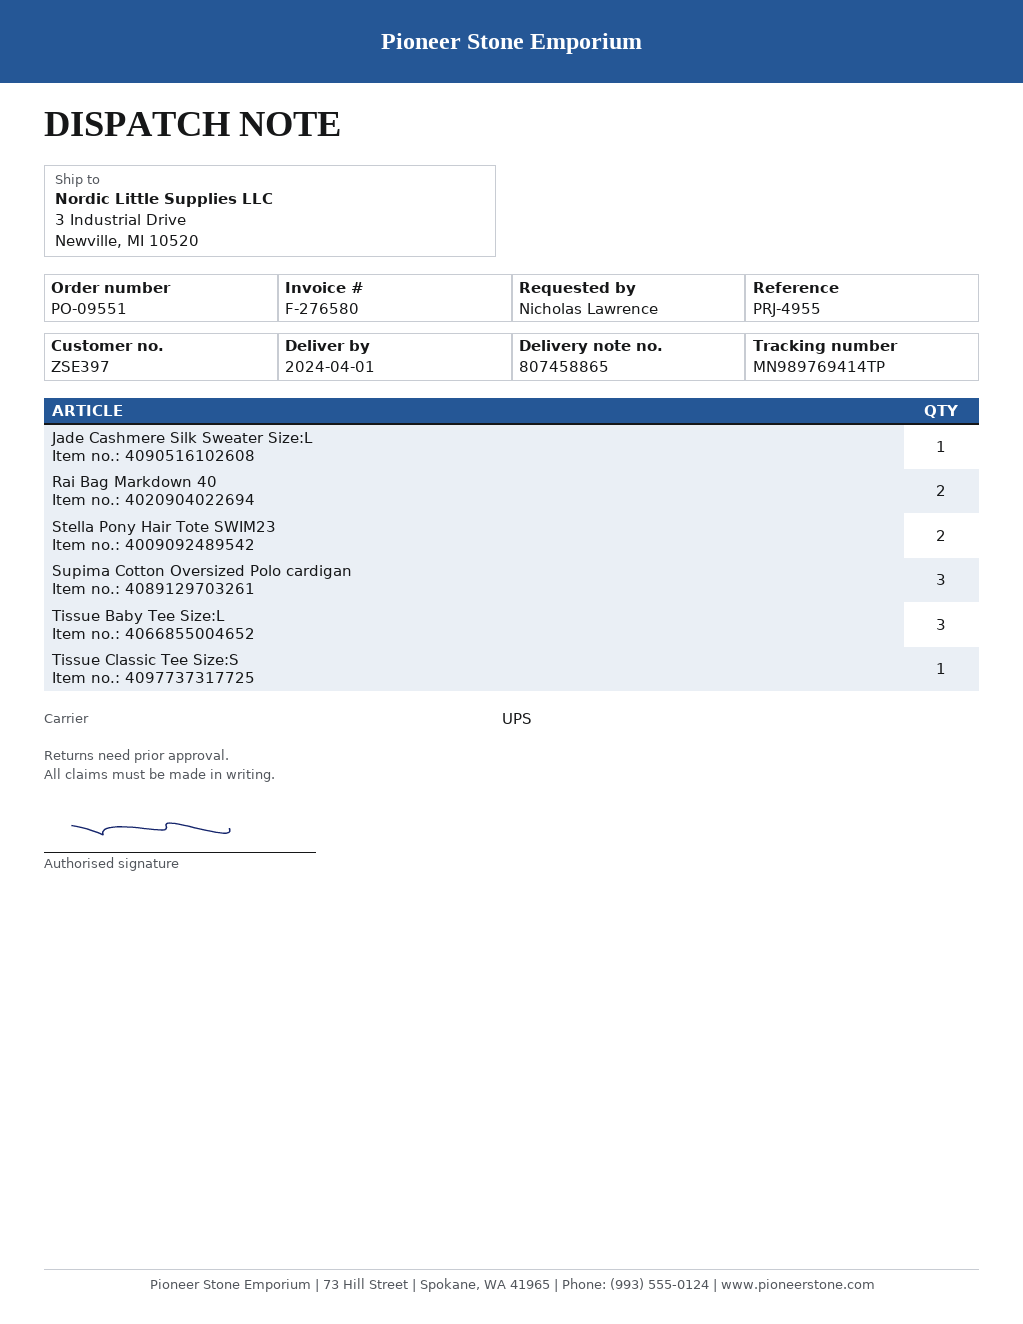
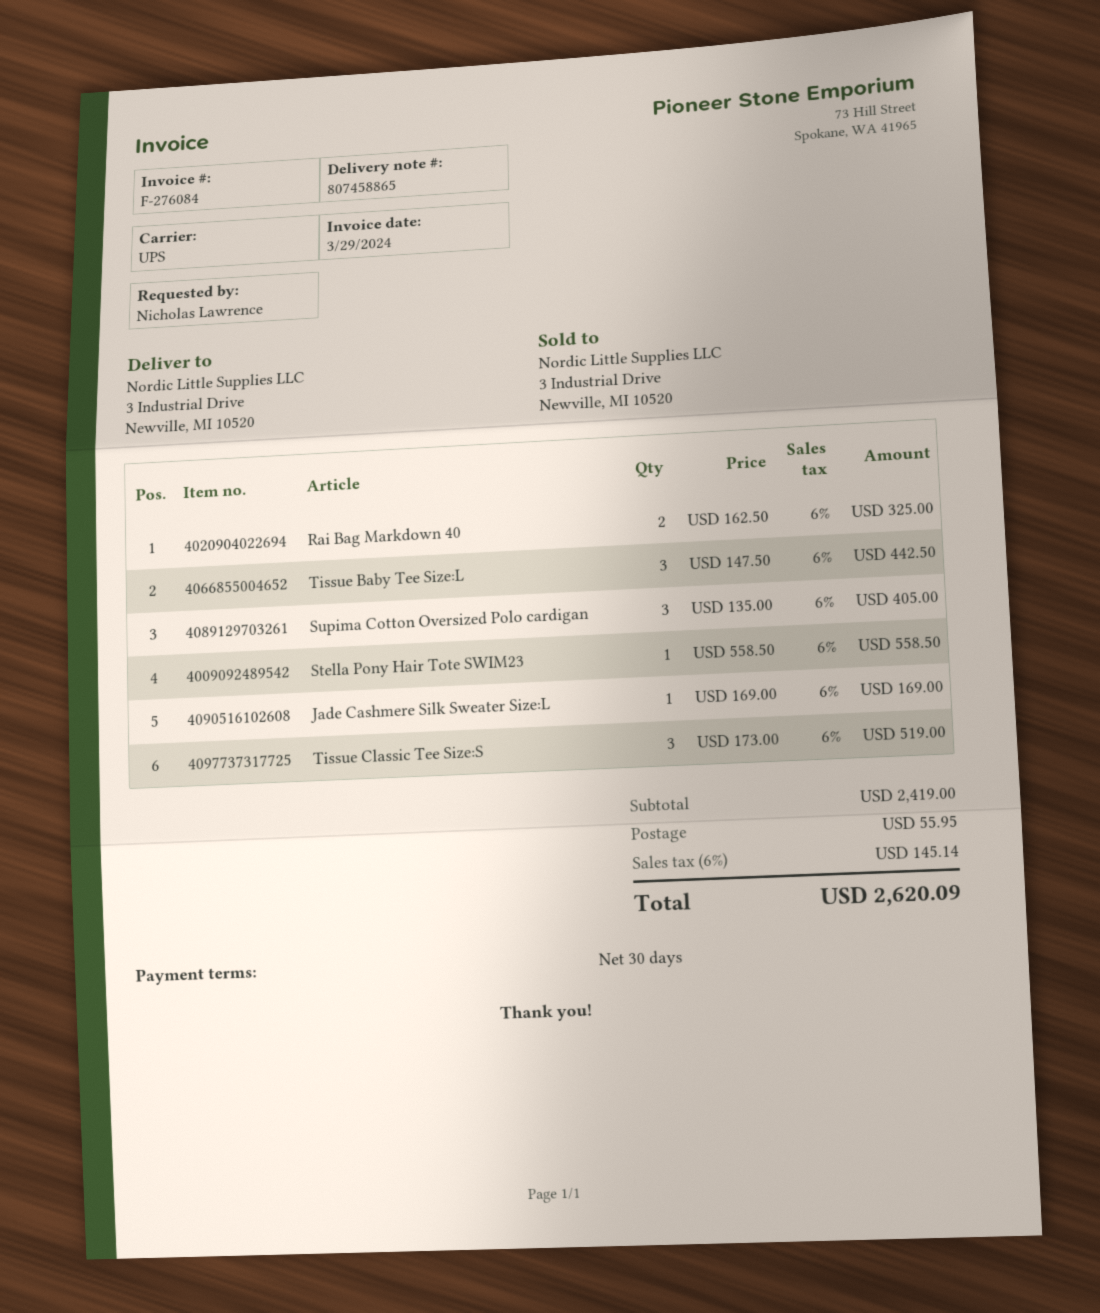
invoice number: F-276580 -> F-276084
Stella Pony Hair Tote SWIM23: 2 -> 1
Tissue Classic Tee Size:S: 1 -> 3

